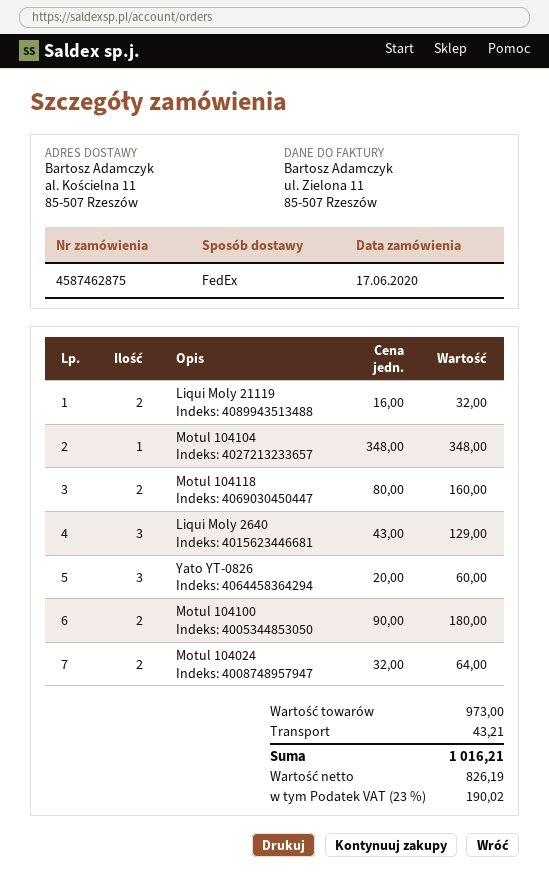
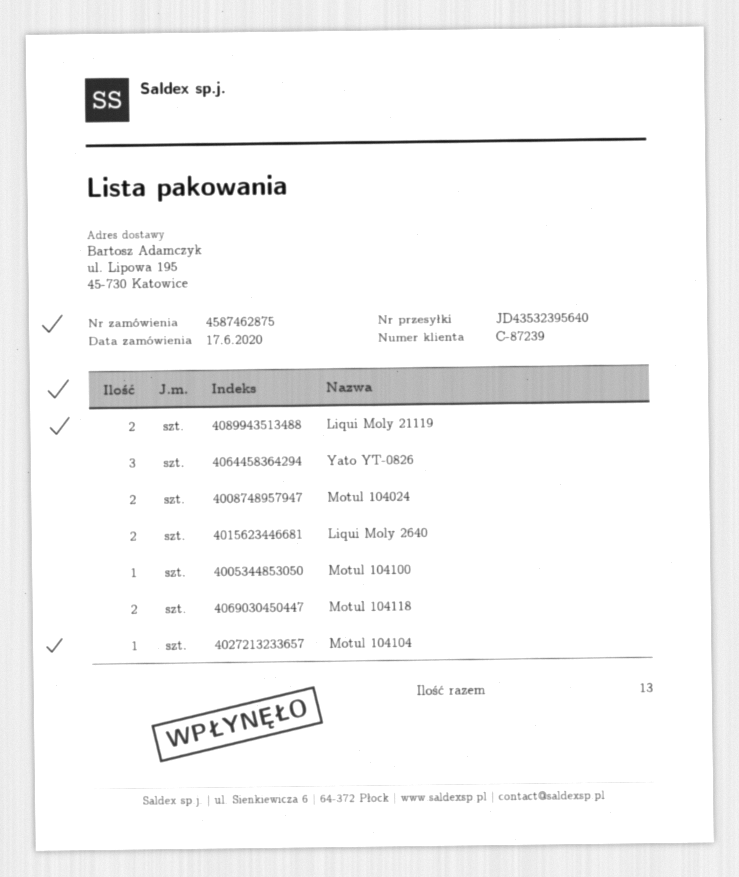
ship to: al. Kościelna 11, 85-507 Rzeszów -> ul. Lipowa 195, 45-730 Katowice
Liqui Moly 2640: 3 -> 2
Motul 104100: 2 -> 1

